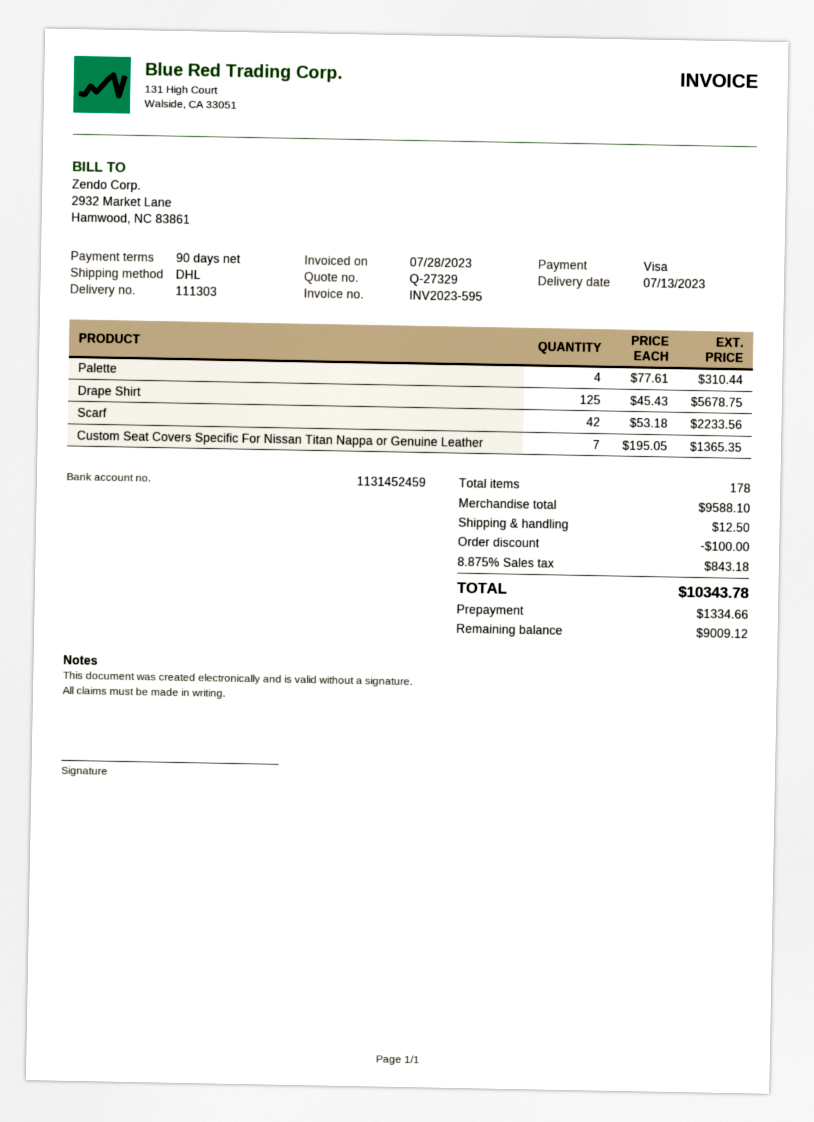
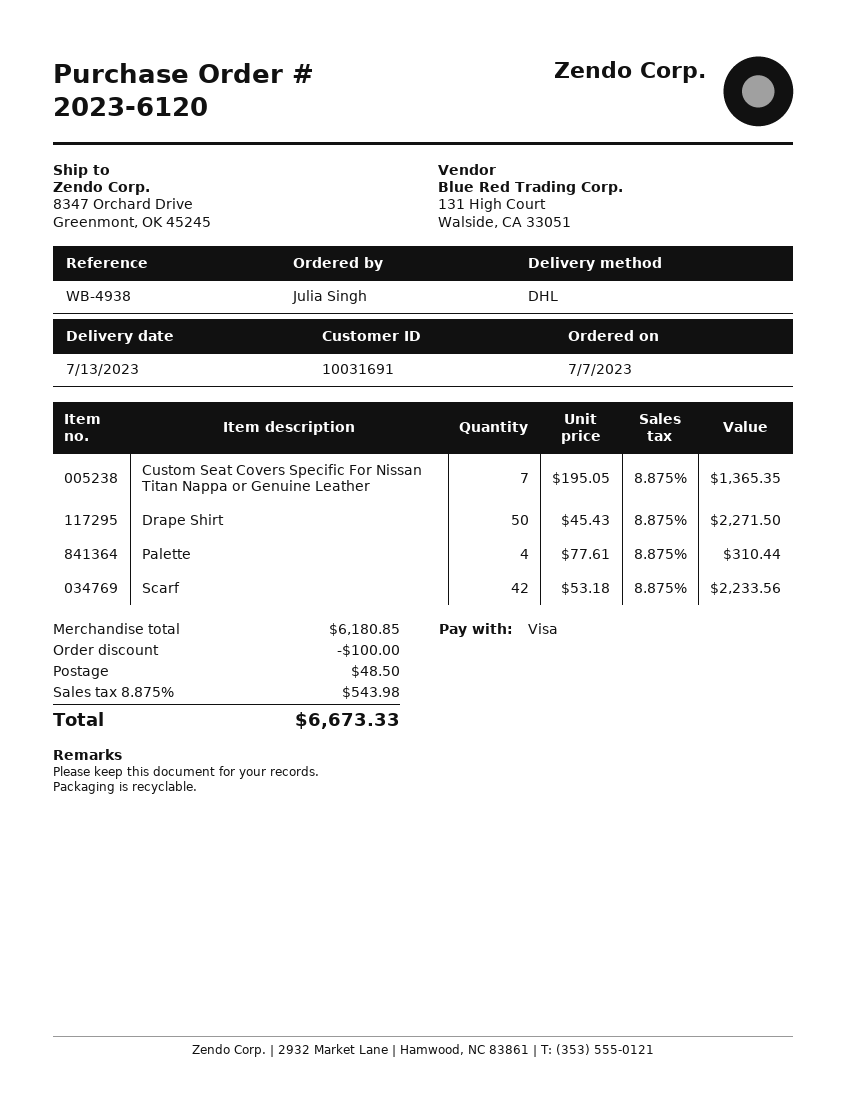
Drape Shirt: 125 x 45.43 = 5678.75 -> 50 x 45.43 = 2271.50
subtotal: 9588.10 -> 6180.85
shipping: 12.50 -> 48.50
tax: 8.875% = 843.18 -> 8.875% = 543.98
total: 10343.78 -> 6673.33

